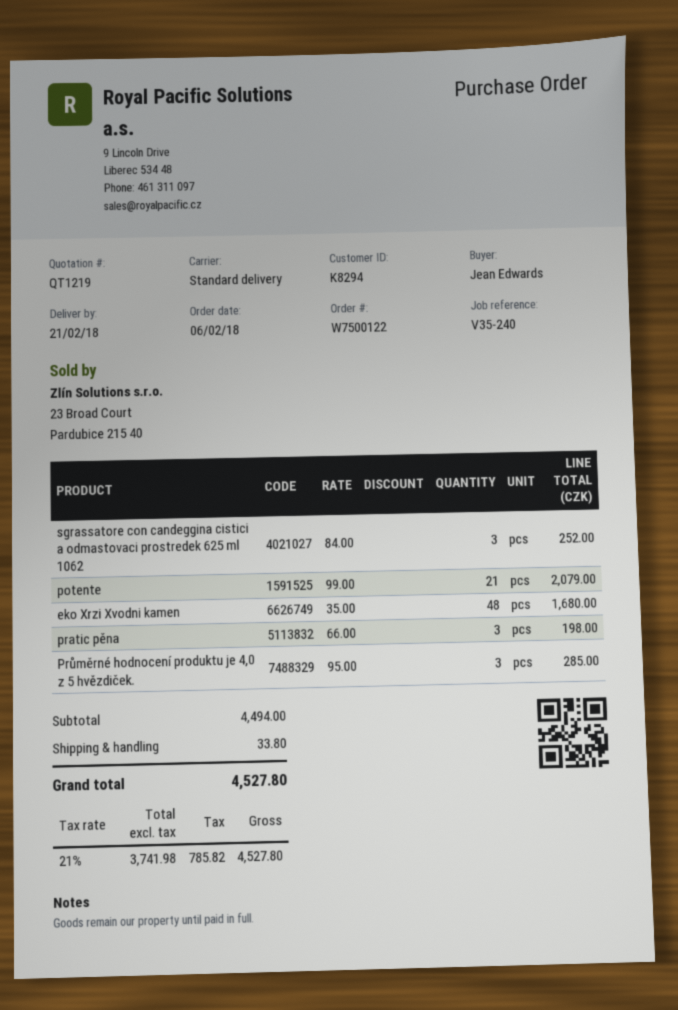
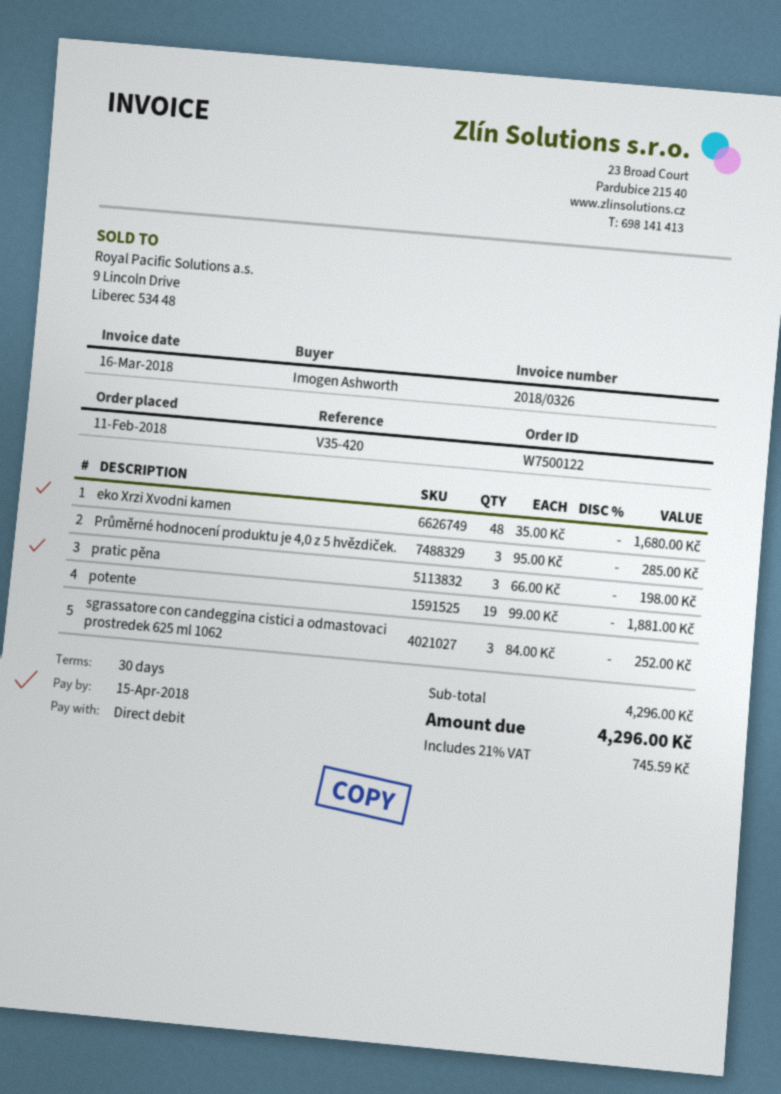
order date: 2018-02-06 -> 2018-02-11
reference: V35-240 -> V35-420
ordered by: Jean Edwards -> Imogen Ashworth
potente: 21 x 99.00 = 2079.00 -> 19 x 99.00 = 1881.00
subtotal: 4494.00 -> 4296.00
shipping: 33.80 -> none
tax: 21% = 785.82 -> 21% = 745.59
total: 4527.80 -> 4296.00

